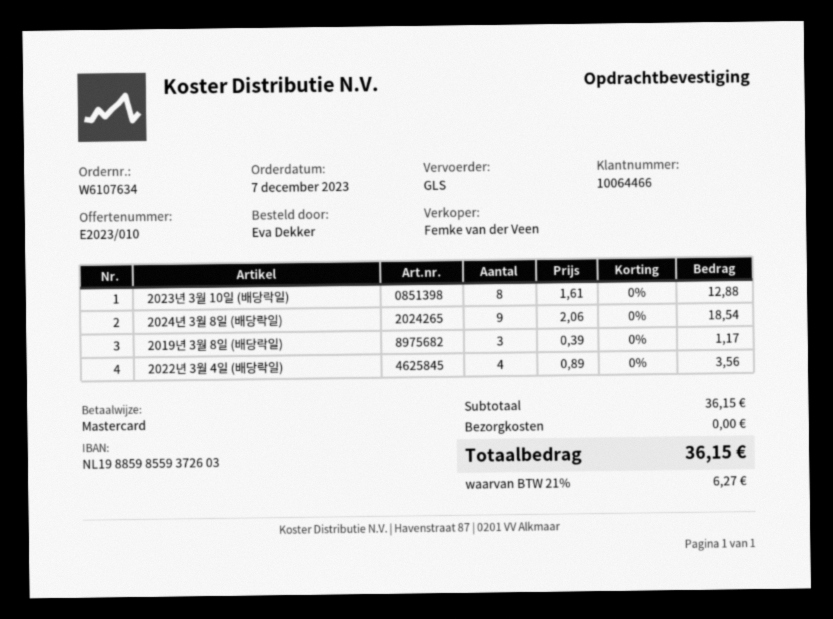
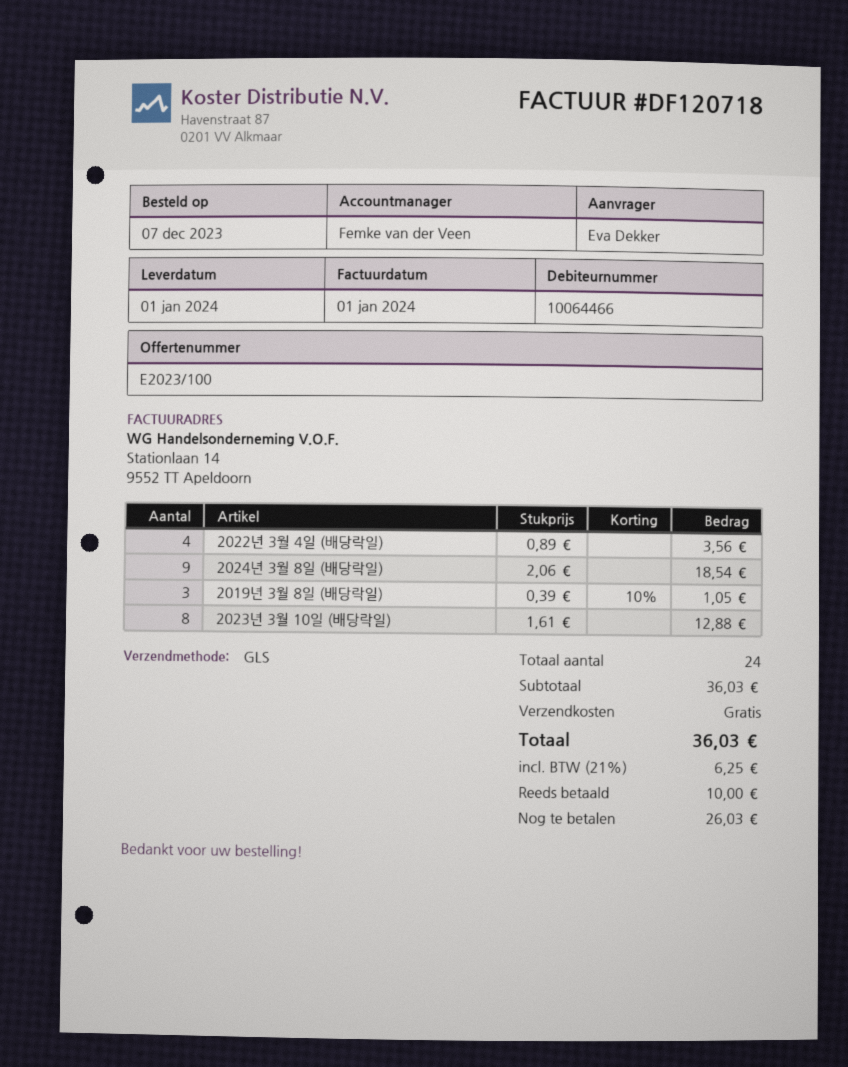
quote number: E2023/010 -> E2023/100
2019년 3월 8일 (배당락일): 3 x 0.39 = 1.17 -> 3 x 0.39 - 10% = 1.05
subtotal: 36.15 -> 36.03
tax: 21% = 6.27 -> 21% = 6.25
total: 36.15 -> 36.03

